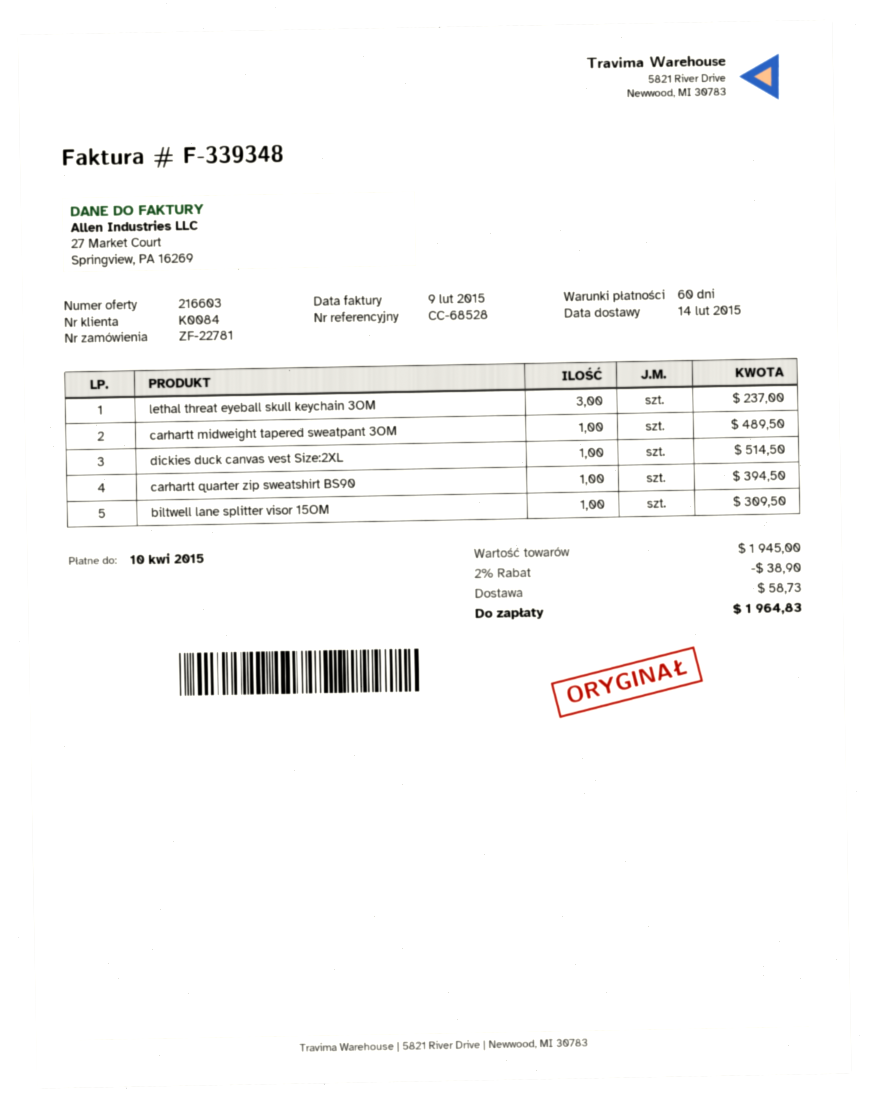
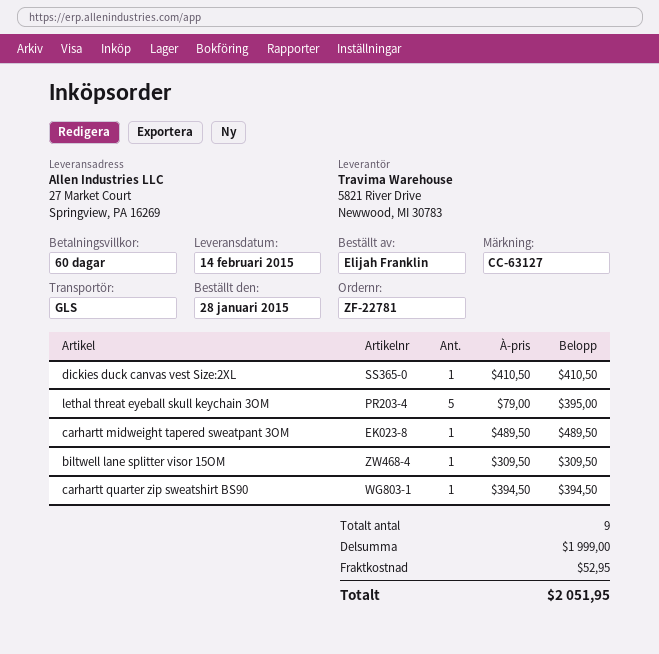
reference: CC-68528 -> CC-63127
lethal threat eyeball skull keychain 3OM: 3 for 237.00 -> 5 for 395.00
dickies duck canvas vest Size:2XL: 1 for 514.50 -> 1 for 410.50
subtotal: 1945.00 -> 1999.00
discount: 2% = 38.90 -> none
shipping: 58.73 -> 52.95
total: 1964.83 -> 2051.95

